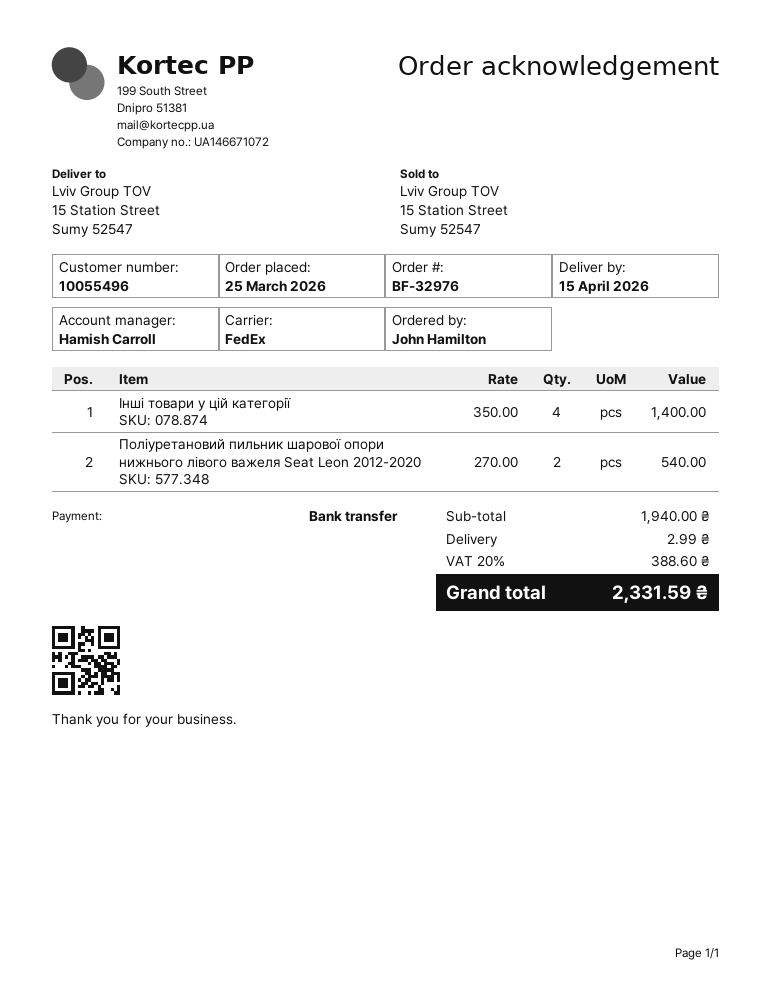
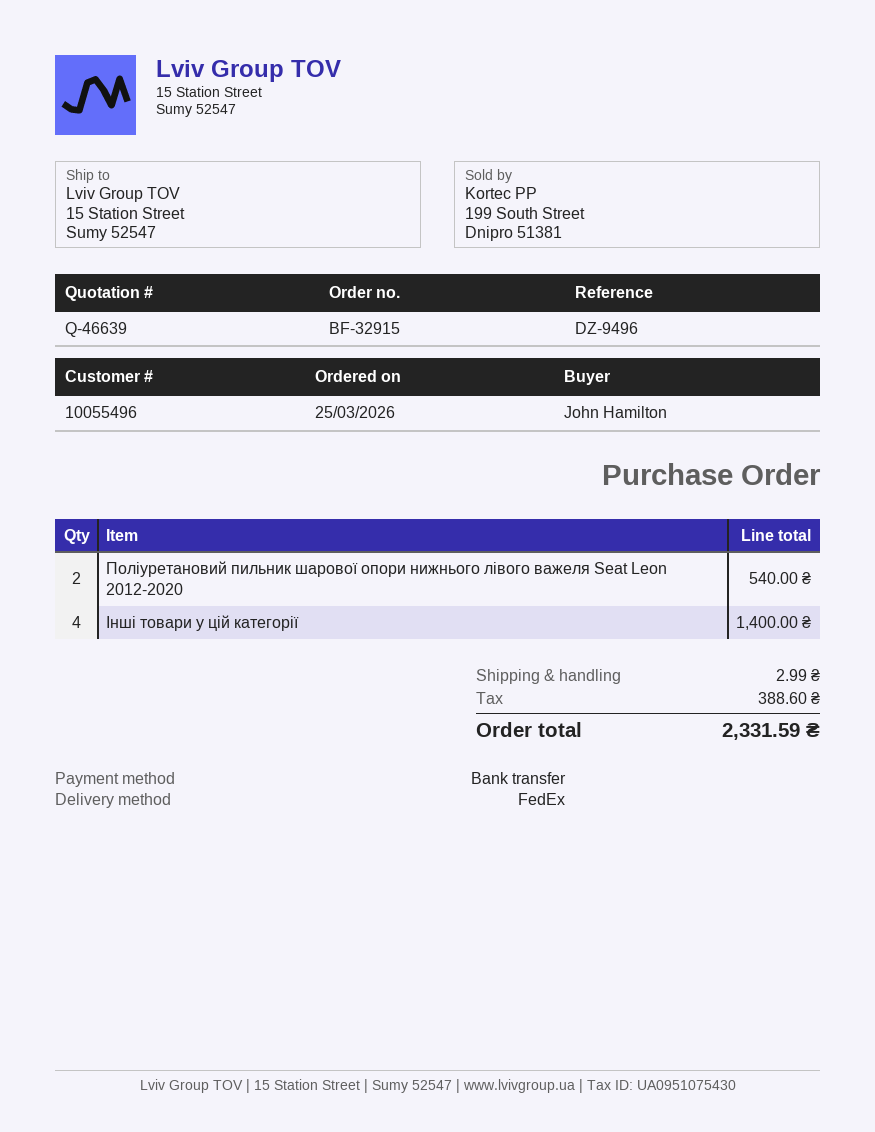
order number: BF-32976 -> BF-32915

